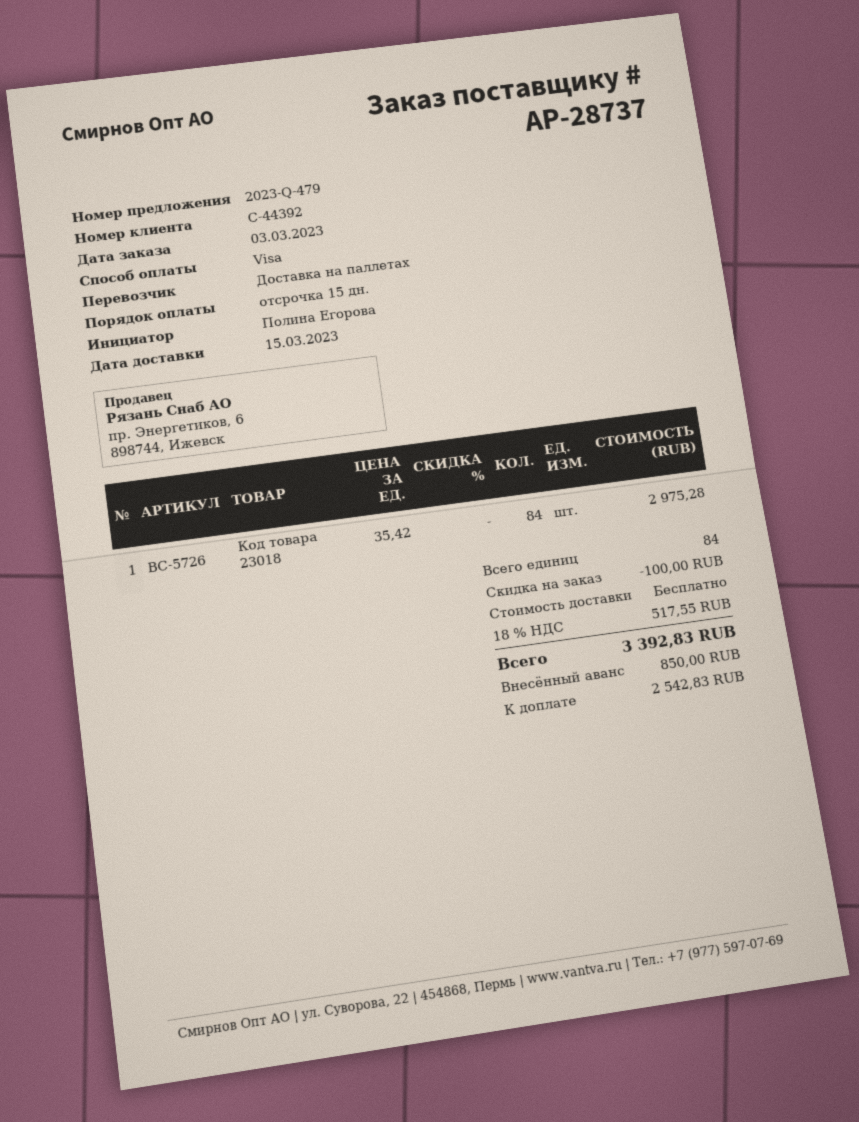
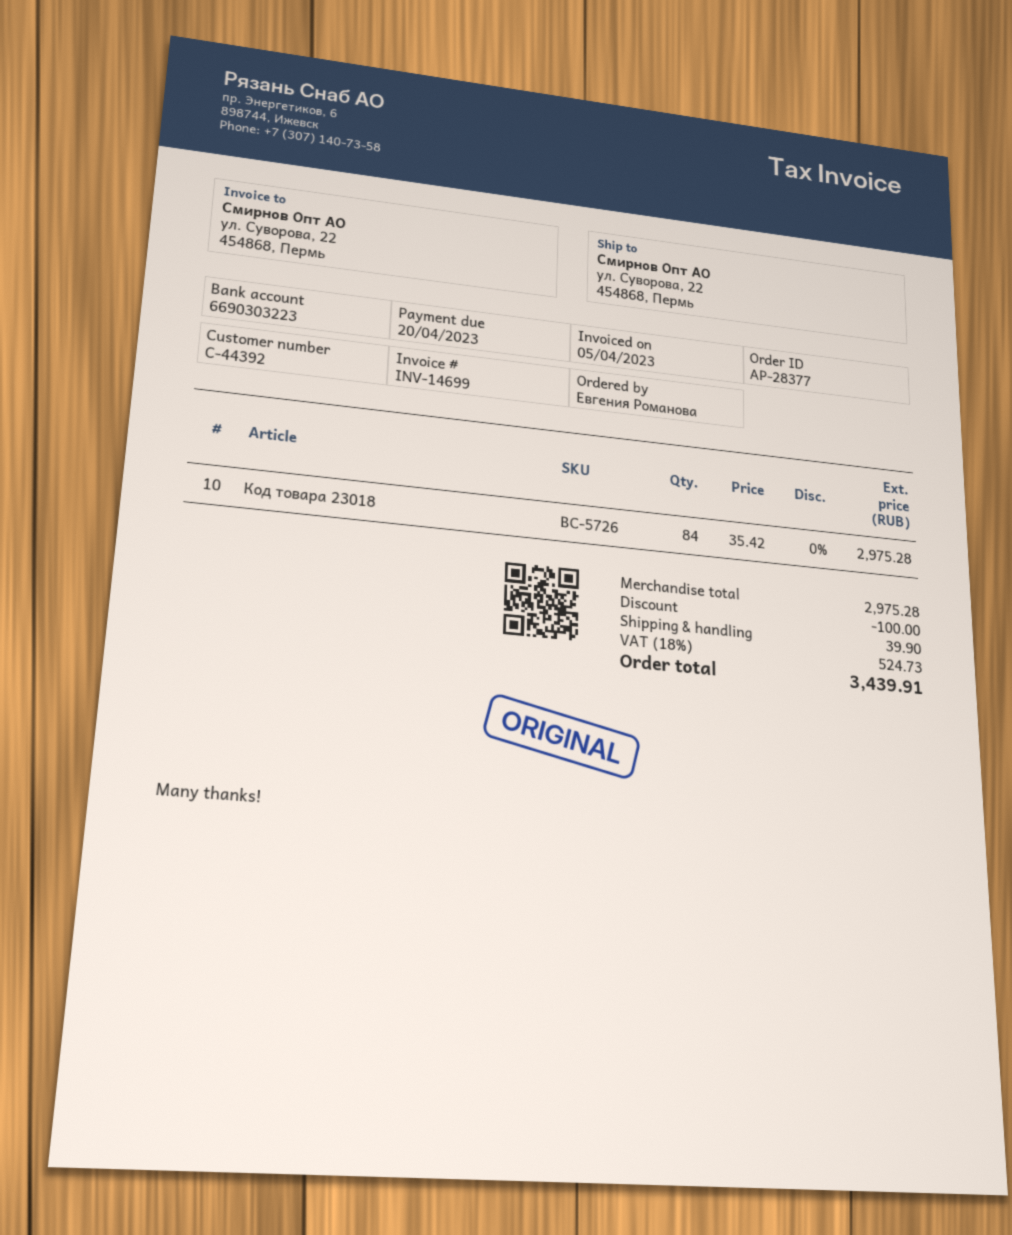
order number: AP-28737 -> AP-28377
ordered by: Полина Егорова -> Евгения Романова
shipping: 0.00 -> 39.90
tax: 18% = 517.55 -> 18% = 524.73
total: 3392.83 -> 3439.91

